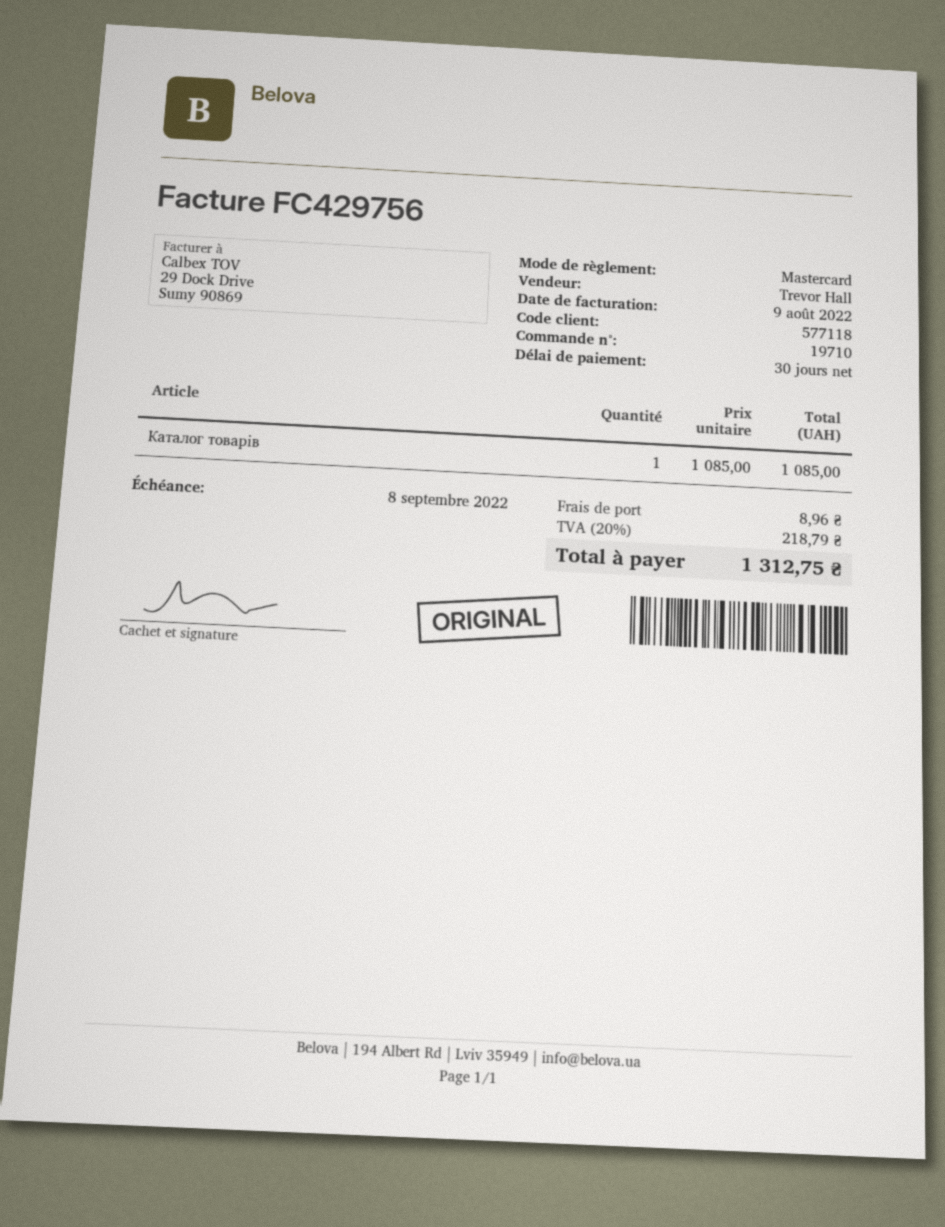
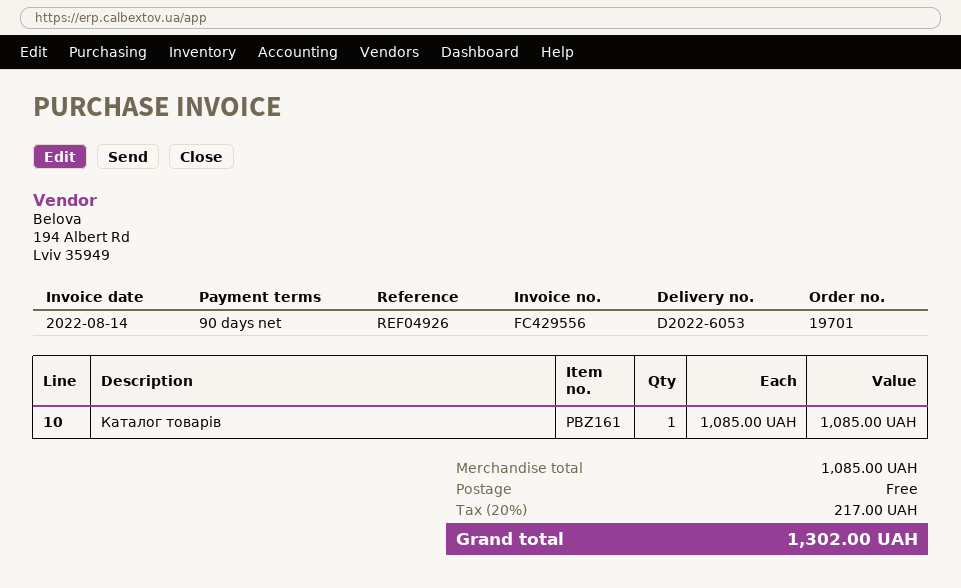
order number: 19710 -> 19701
invoice number: FC429756 -> FC429556
invoice date: 2022-08-09 -> 2022-08-14
payment terms: 30 days -> 90 days
shipping: 8.96 -> 0.00
tax: 20% = 218.79 -> 20% = 217.00
total: 1312.75 -> 1302.00

